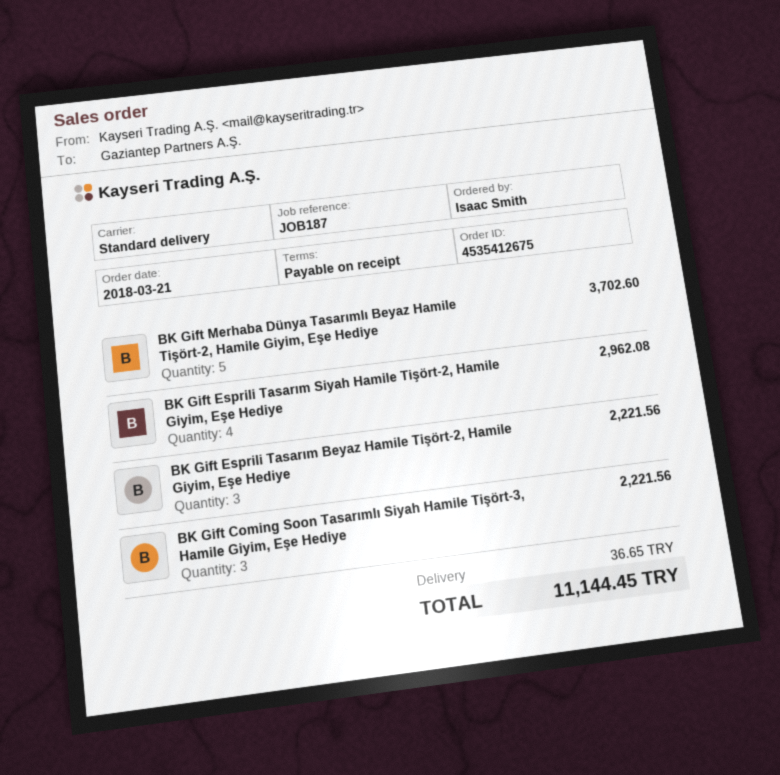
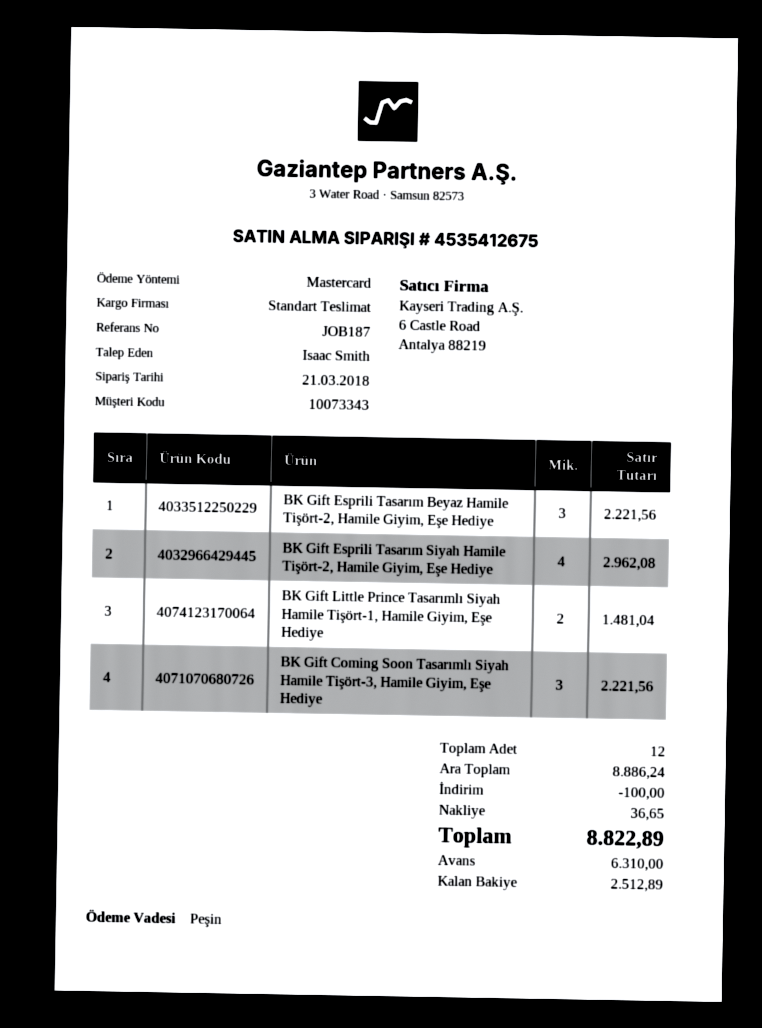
BK Gift Merhaba Dünya Tasarımlı Beyaz Hamile Tişört-2, Hamile Giyim, Eşe Hediye: 5 for 3702.60 -> none
BK Gift Little Prince Tasarımlı Siyah Hamile Tişört-1, Hamile Giyim, Eşe Hediye: none -> 2 for 1481.04
discount: none -> 100.00
total: 11144.45 -> 8822.89

